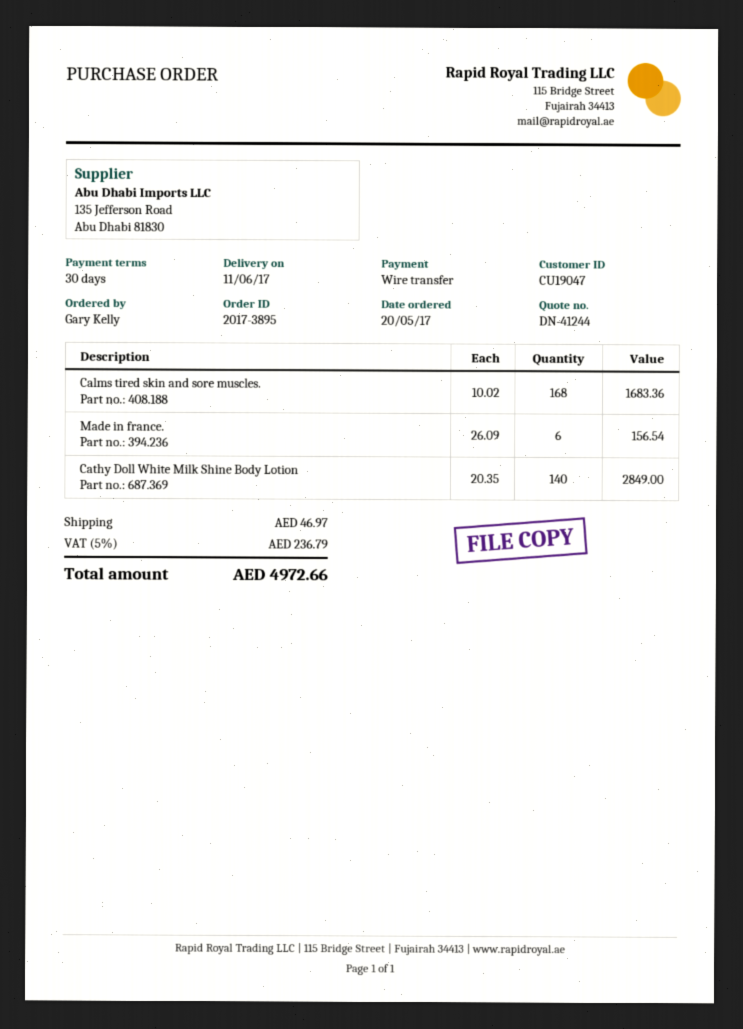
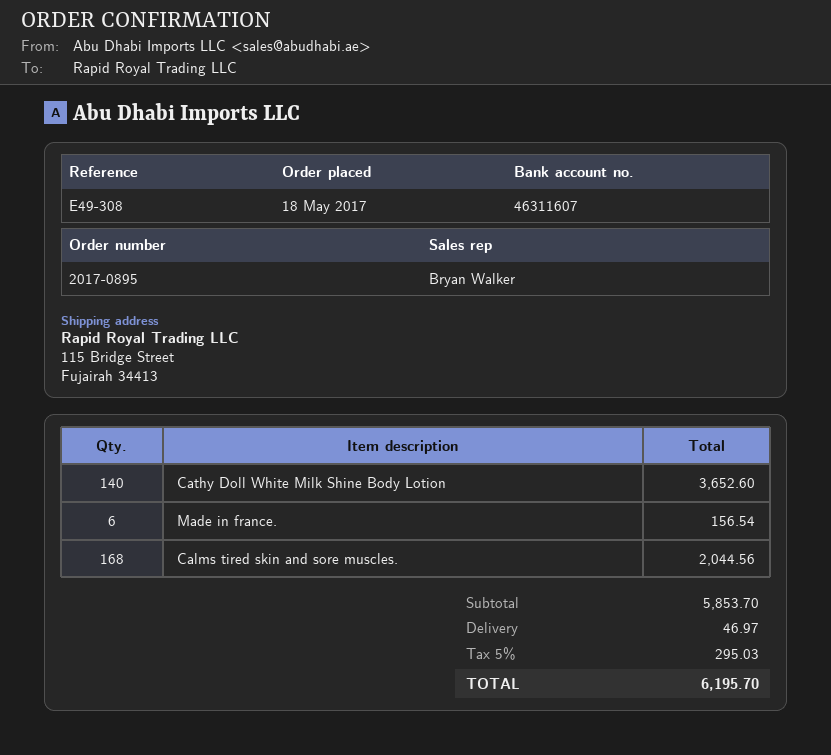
order number: 2017-3895 -> 2017-0895
order date: 2017-05-20 -> 2017-05-18
Calms tired skin and sore muscles.: 168 for 1683.36 -> 168 for 2044.56
Cathy Doll White Milk Shine Body Lotion: 140 for 2849.00 -> 140 for 3652.60
tax: 5% = 236.79 -> 5% = 295.03
total: 4972.66 -> 6195.70

